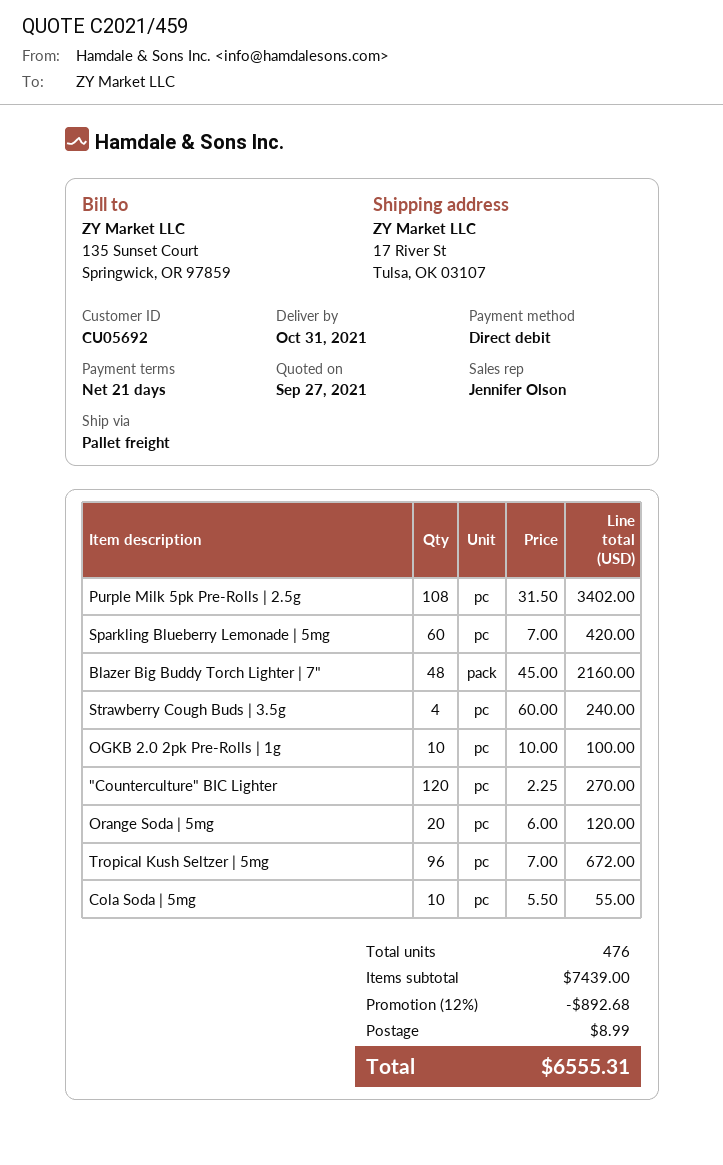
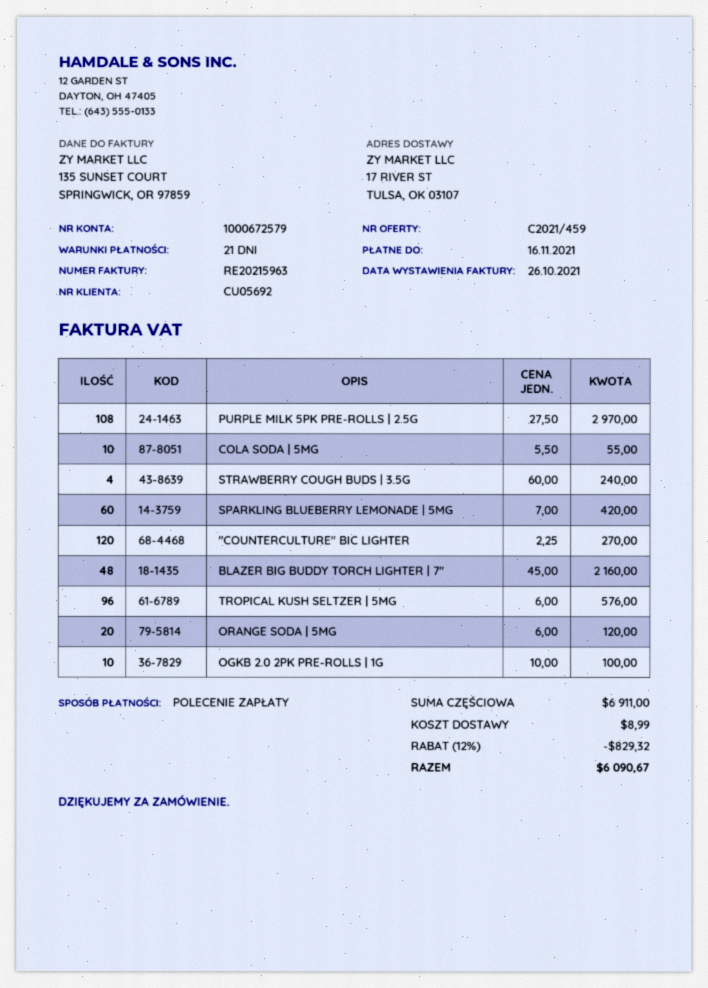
Purple Milk 5pk Pre-Rolls | 2.5g: 108 x 31.50 = 3402.00 -> 108 x 27.50 = 2970.00
Tropical Kush Seltzer | 5mg: 96 x 7.00 = 672.00 -> 96 x 6.00 = 576.00
subtotal: 7439.00 -> 6911.00
discount: 12% = 892.68 -> 12% = 829.32
total: 6555.31 -> 6090.67

